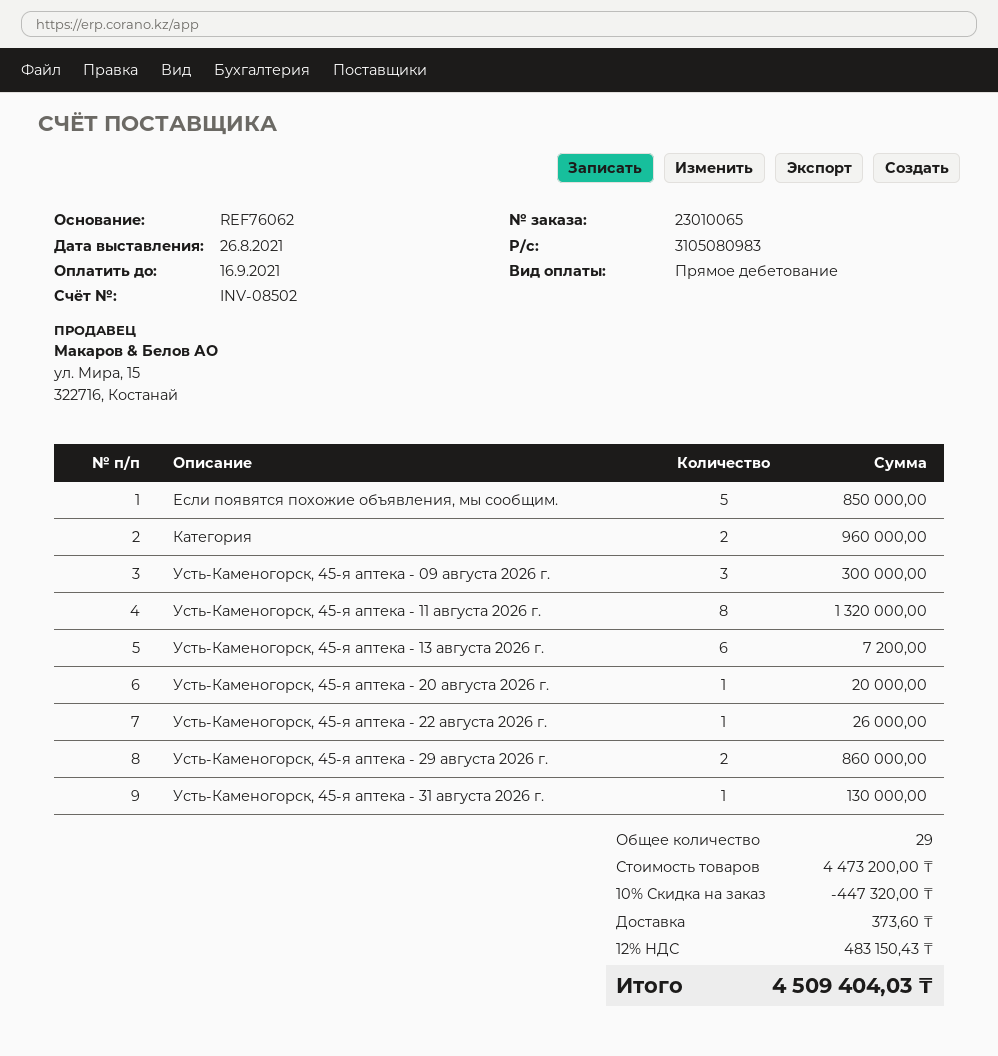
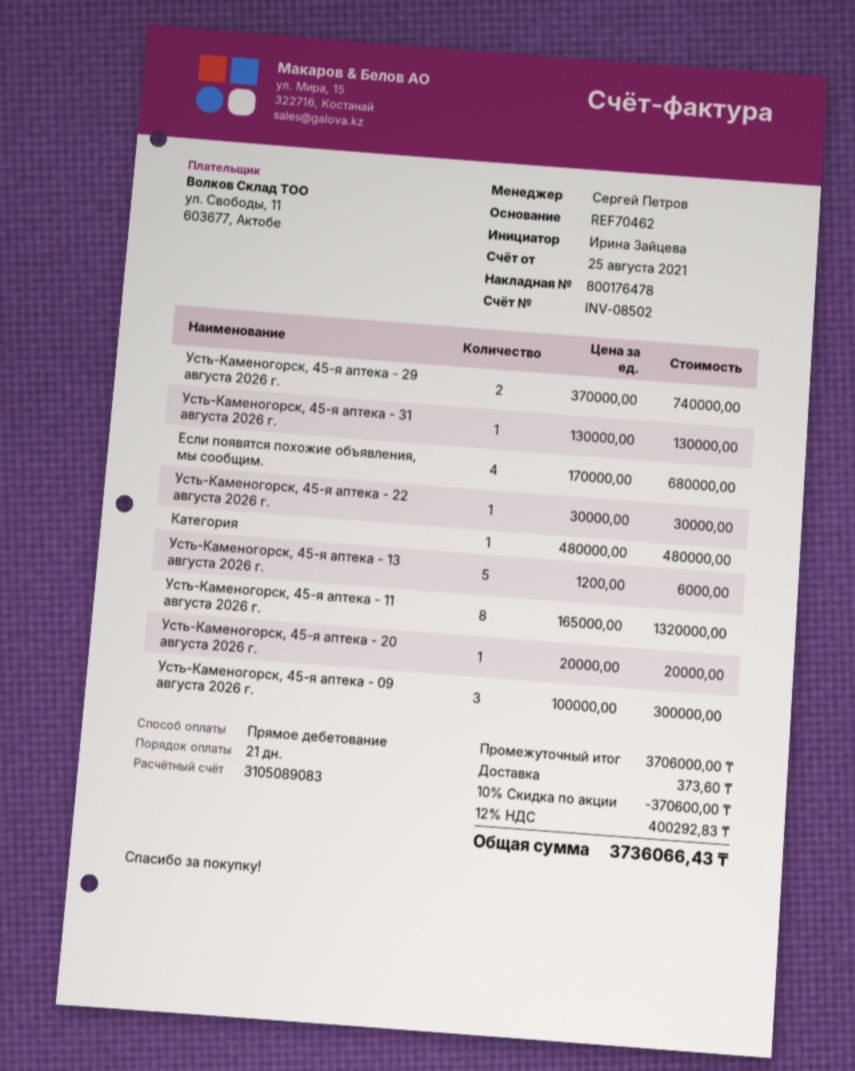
invoice date: 2021-08-26 -> 2021-08-25
reference: REF76062 -> REF70462
bank account: 3105080983 -> 3105089083
Если появятся похожие объявления, мы сообщим.: 5 for 850000.00 -> 4 for 680000.00
Категория: 2 for 960000.00 -> 1 for 480000.00
Усть-Каменогорск, 45-я аптека - 13 августа 2026 г.: 6 for 7200.00 -> 5 for 6000.00
Усть-Каменогорск, 45-я аптека - 22 августа 2026 г.: 1 for 26000.00 -> 1 for 30000.00
Усть-Каменогорск, 45-я аптека - 29 августа 2026 г.: 2 for 860000.00 -> 2 for 740000.00
subtotal: 4473200.00 -> 3706000.00
discount: 10% = 447320.00 -> 10% = 370600.00
tax: 12% = 483150.43 -> 12% = 400292.83
total: 4509404.03 -> 3736066.43

